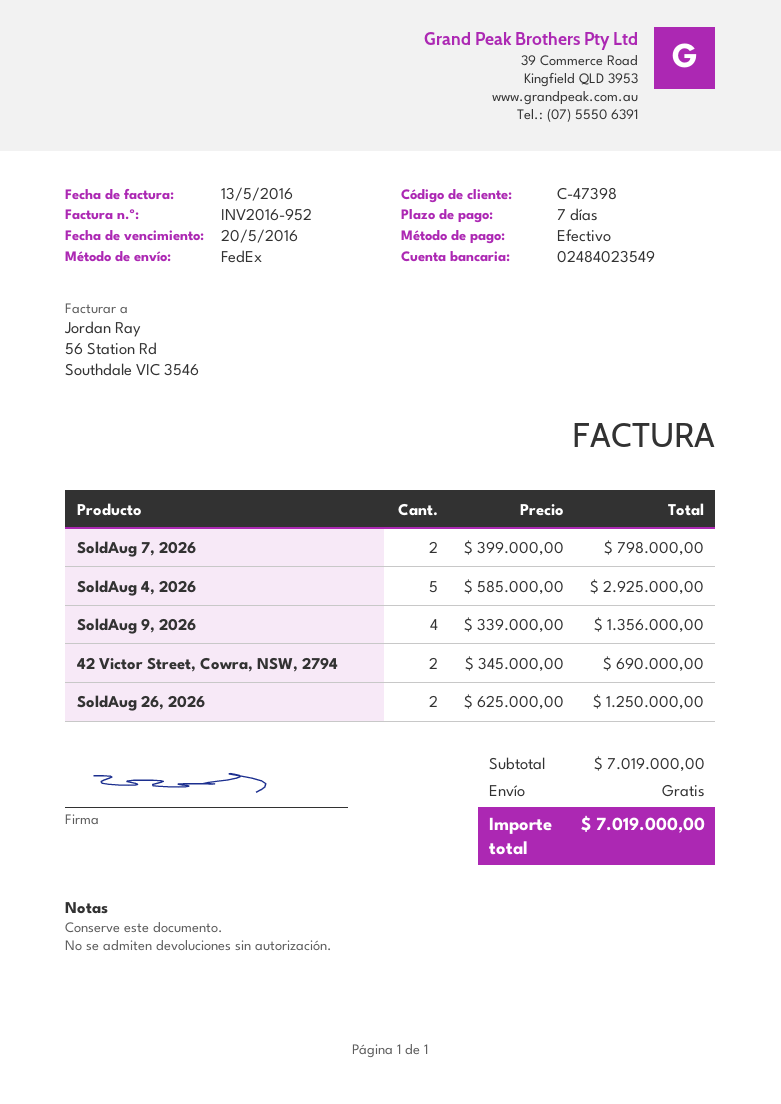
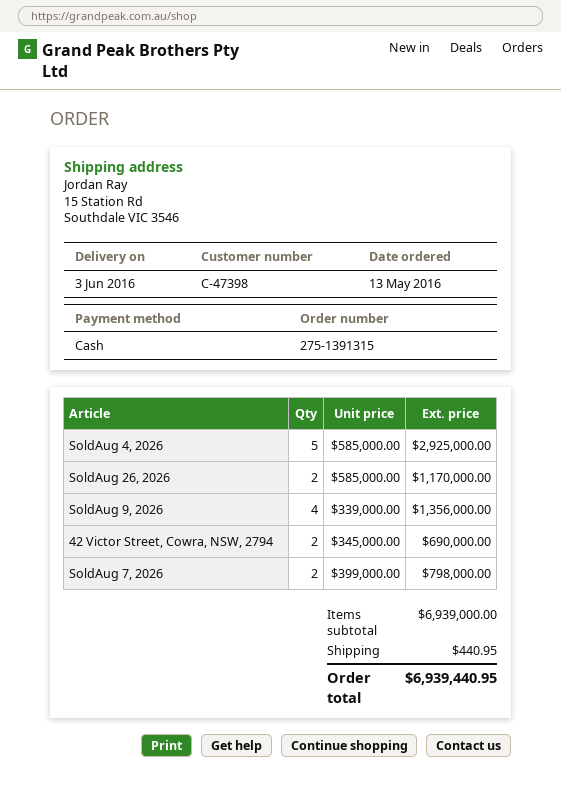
SoldAug 26, 2026: 2 x 625000.00 = 1250000.00 -> 2 x 585000.00 = 1170000.00
subtotal: 7019000.00 -> 6939000.00
shipping: 0.00 -> 440.95
total: 7019000.00 -> 6939440.95

